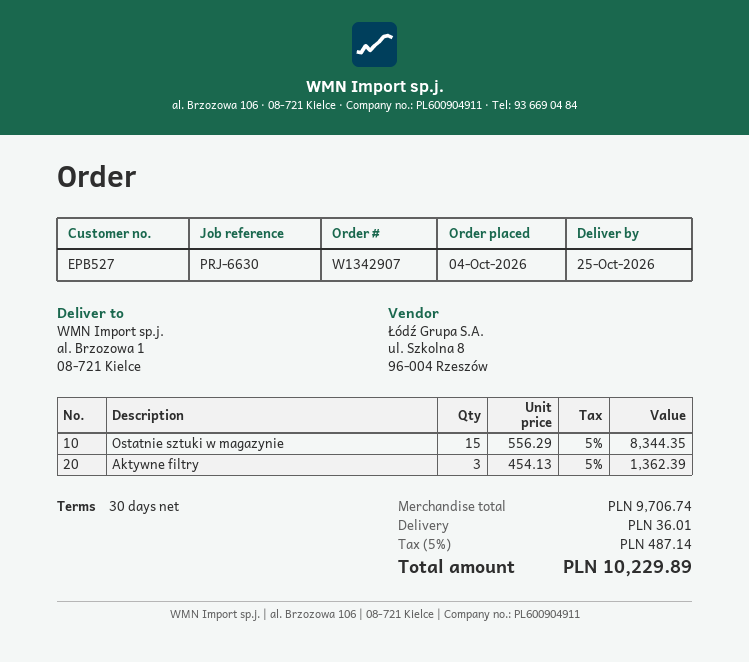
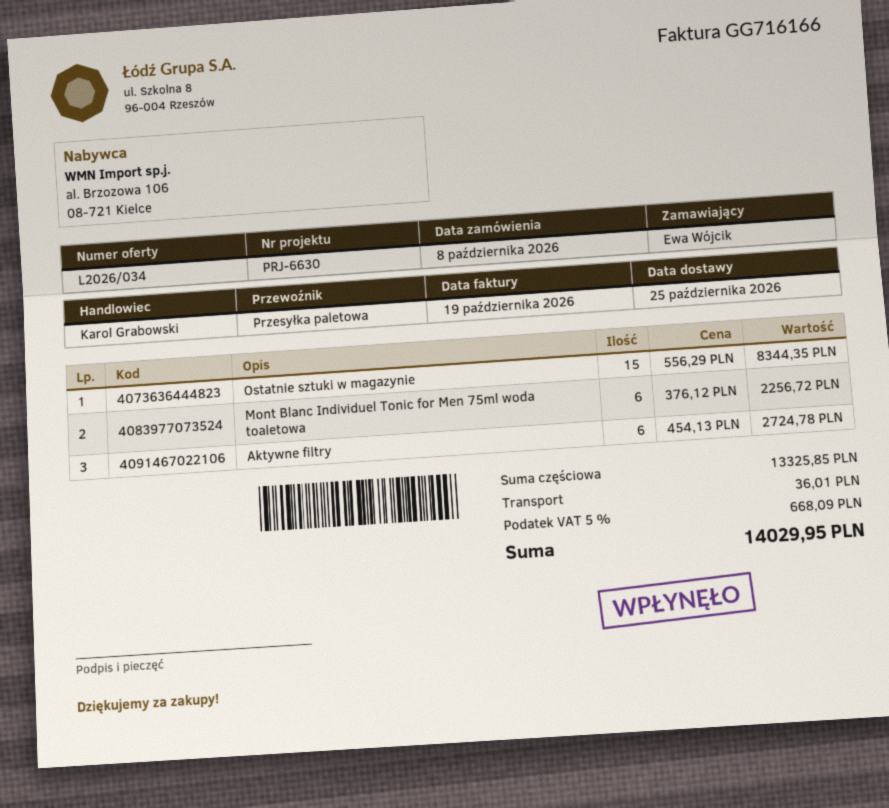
order date: 2026-10-04 -> 2026-10-08
Aktywne filtry: 3 x 454.13 = 1362.39 -> 6 x 454.13 = 2724.78
Mont Blanc Individuel Tonic for Men 75ml woda toaletowa: none -> 6 x 376.12 = 2256.72
subtotal: 9706.74 -> 13325.85
tax: 5% = 487.14 -> 5% = 668.09
total: 10229.89 -> 14029.95

